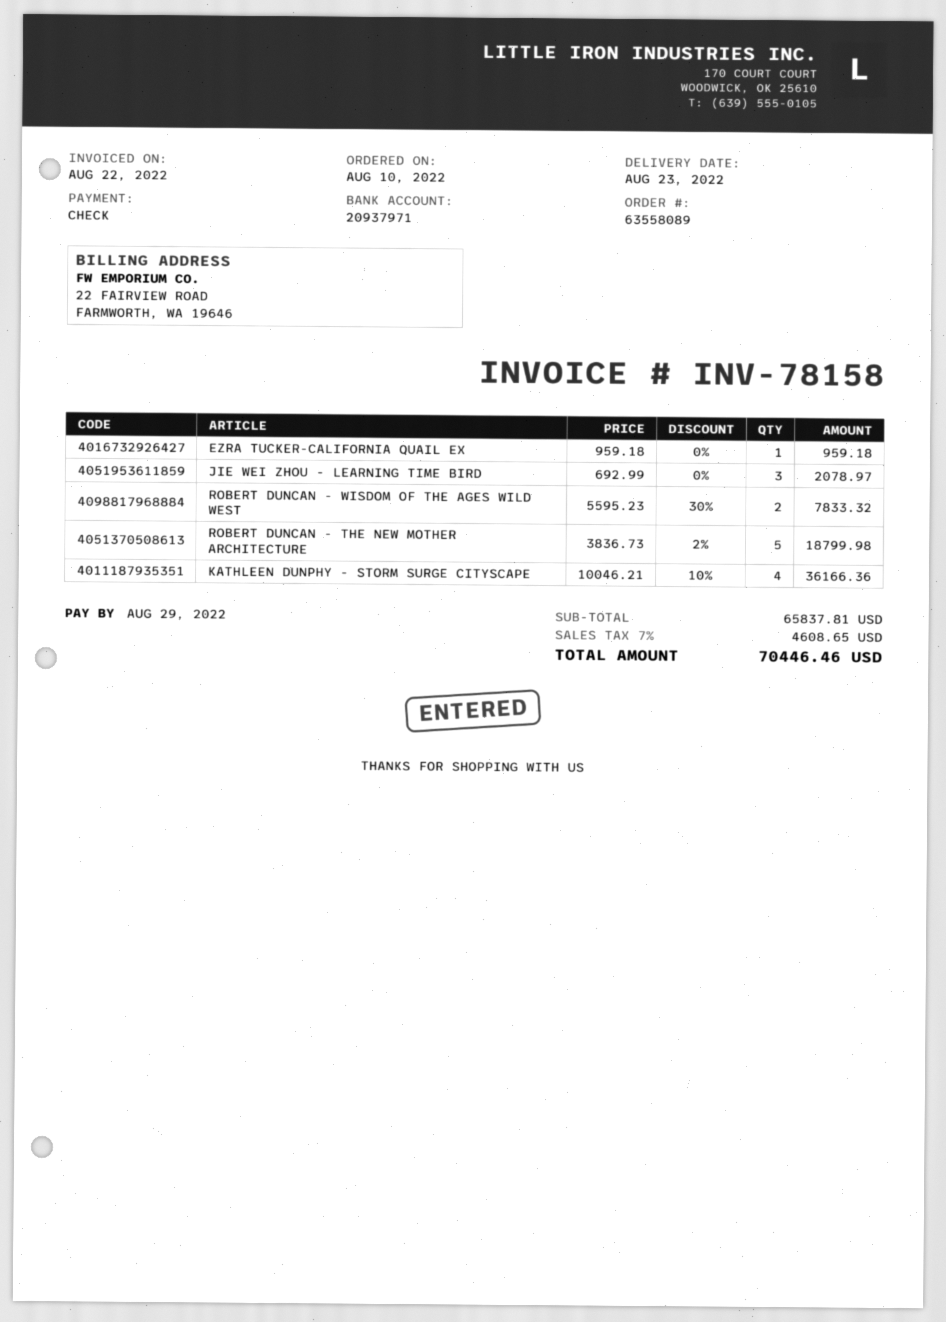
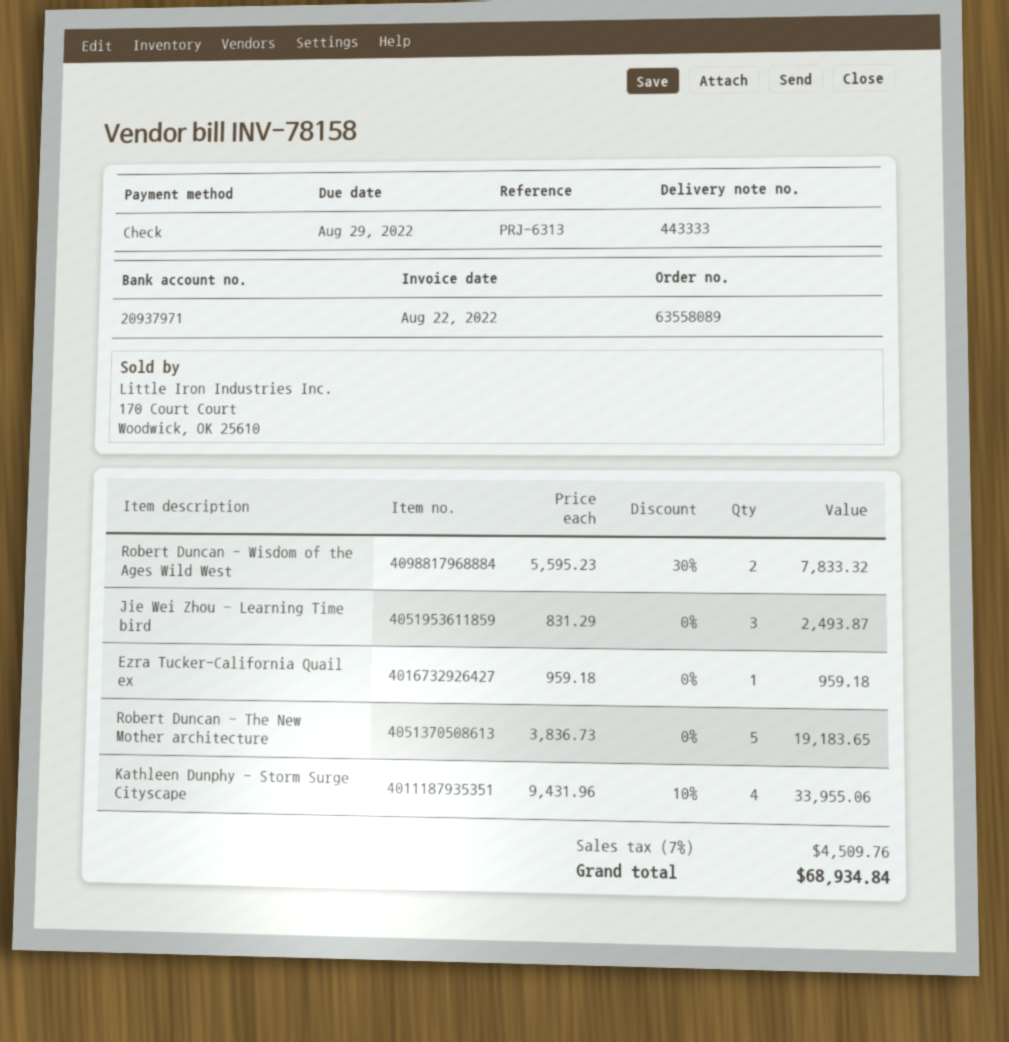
JIE WEI ZHOU - LEARNING TIME BIRD: 3 x 692.99 = 2078.97 -> 3 x 831.29 = 2493.87
ROBERT DUNCAN - THE NEW MOTHER ARCHITECTURE: 5 x 3836.73 - 2% = 18799.98 -> 5 x 3836.73 = 19183.65
KATHLEEN DUNPHY - STORM SURGE CITYSCAPE: 4 x 10046.21 - 10% = 36166.36 -> 4 x 9431.96 - 10% = 33955.06
tax: 7% = 4608.65 -> 7% = 4509.76
total: 70446.46 -> 68934.84

